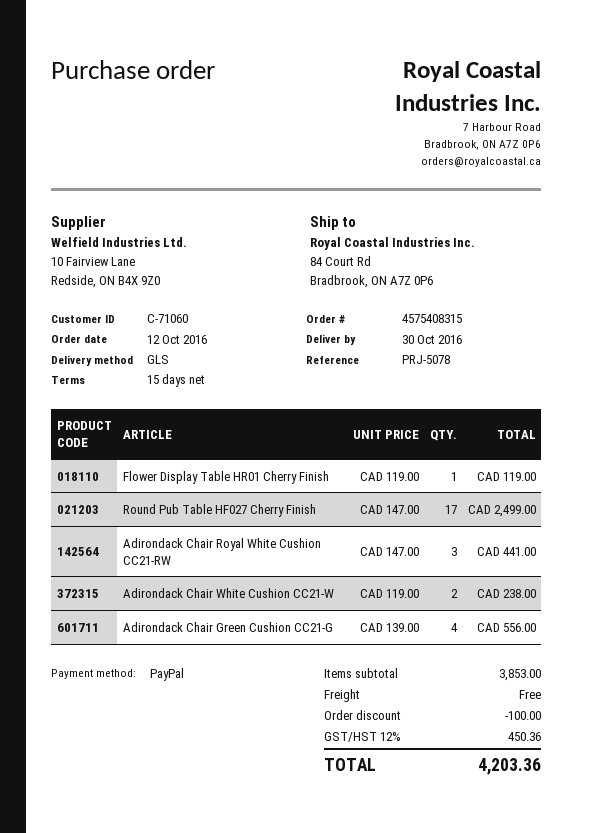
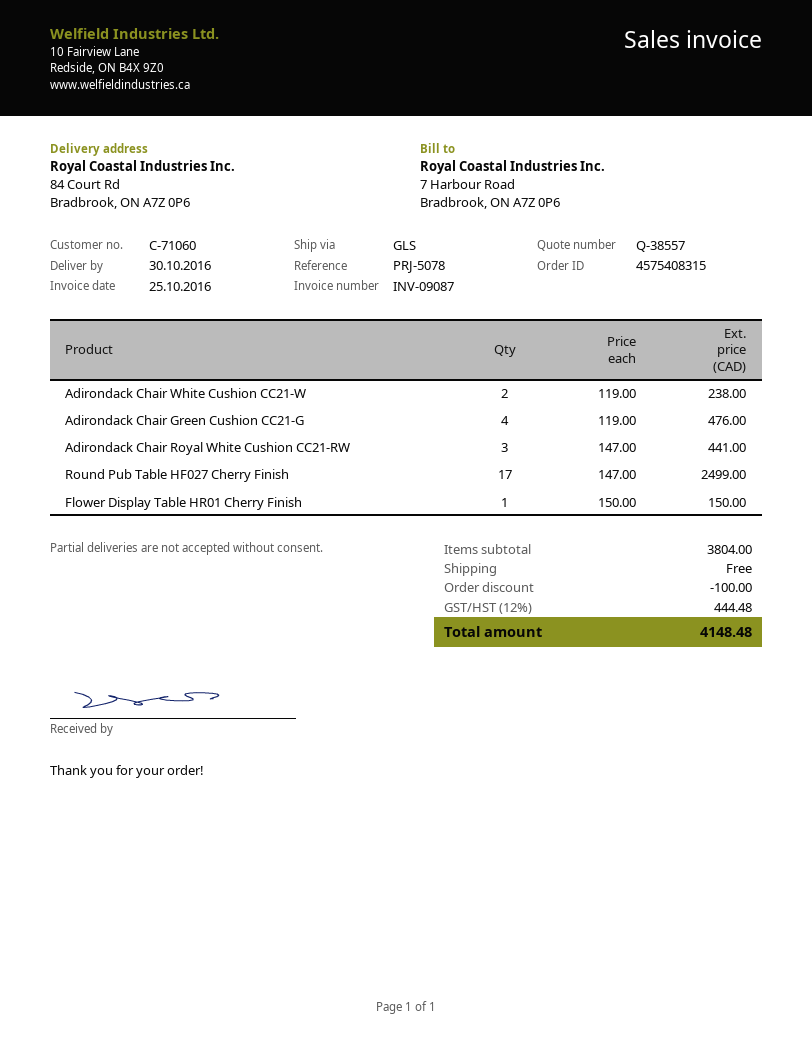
Flower Display Table HR01 Cherry Finish: 1 x 119.00 = 119.00 -> 1 x 150.00 = 150.00
Adirondack Chair Green Cushion CC21-G: 4 x 139.00 = 556.00 -> 4 x 119.00 = 476.00
subtotal: 3853.00 -> 3804.00
tax: 12% = 450.36 -> 12% = 444.48
total: 4203.36 -> 4148.48

